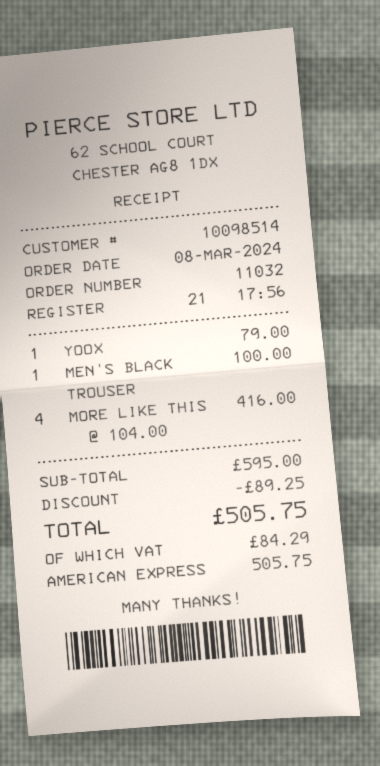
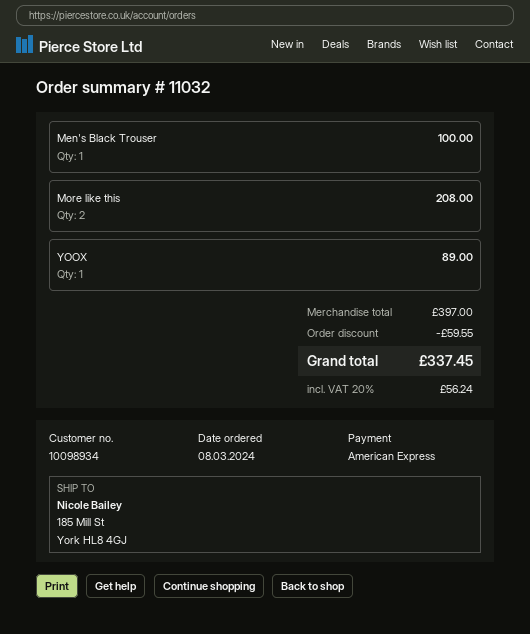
customer number: 10098514 -> 10098934
YOOX: 1 for 79.00 -> 1 for 89.00
MORE LIKE THIS: 4 for 416.00 -> 2 for 208.00
subtotal: 595.00 -> 397.00
discount: 89.25 -> 59.55
tax: 84.29 -> 56.24
total: 505.75 -> 337.45

